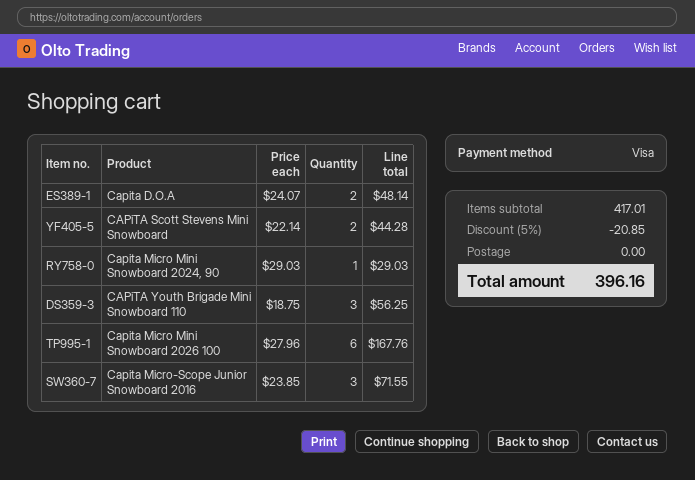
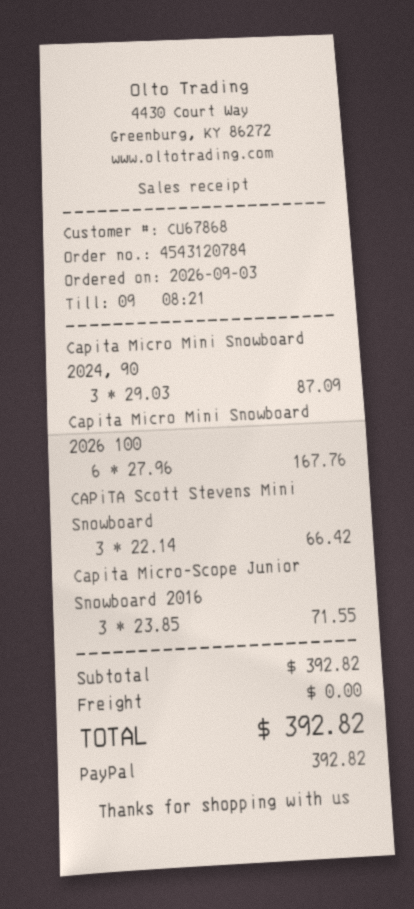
payment method: Visa -> PayPal
Capita D.O.A: 2 x 24.07 = 48.14 -> none
CAPiTA Scott Stevens Mini Snowboard: 2 x 22.14 = 44.28 -> 3 x 22.14 = 66.42
Capita Micro Mini Snowboard 2024, 90: 1 x 29.03 = 29.03 -> 3 x 29.03 = 87.09
CAPiTA Youth Brigade Mini Snowboard 110: 3 x 18.75 = 56.25 -> none
subtotal: 417.01 -> 392.82
discount: 5% = 20.85 -> none
total: 396.16 -> 392.82

